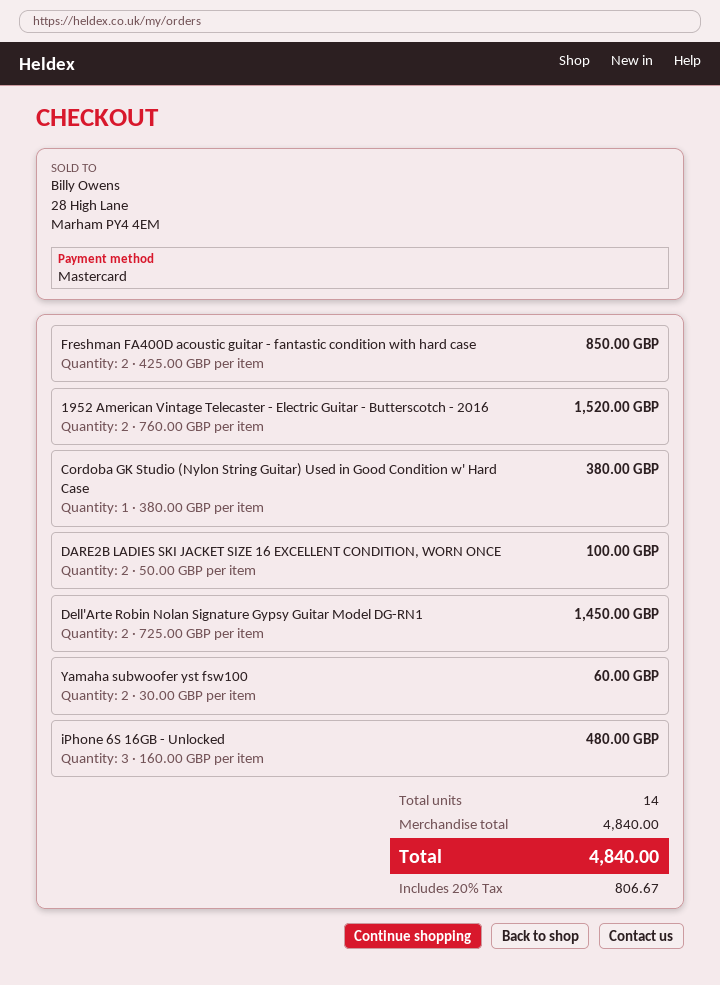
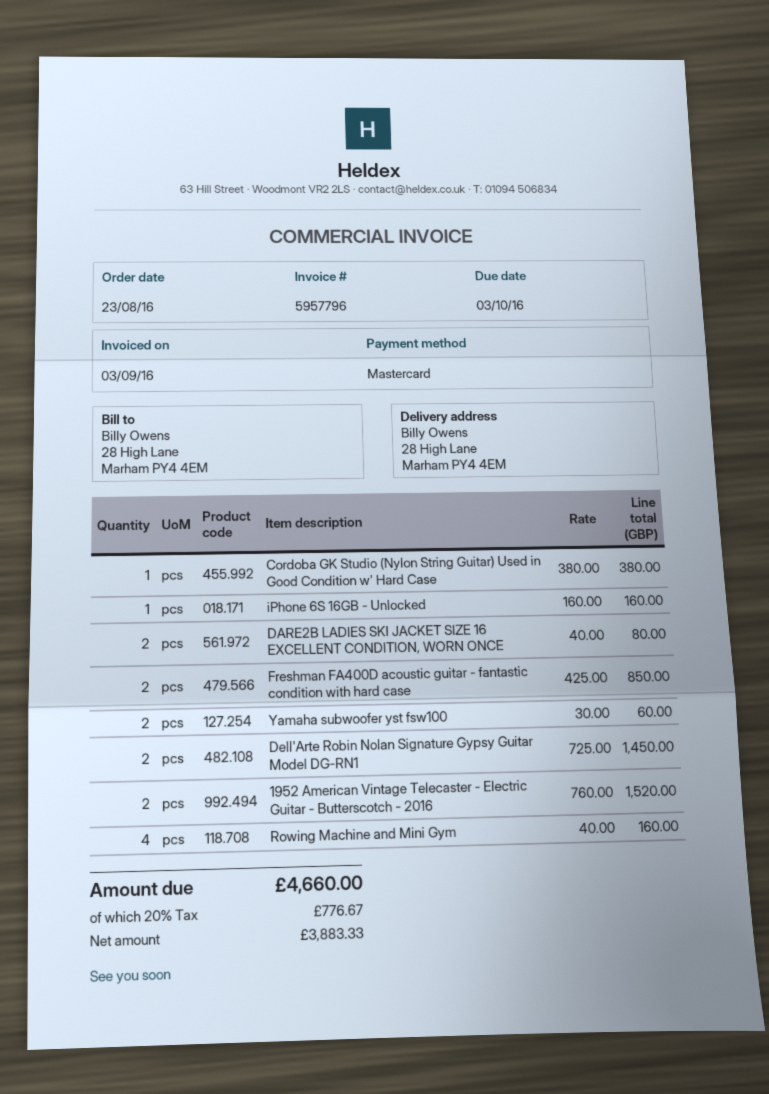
DARE2B LADIES SKI JACKET SIZE 16 EXCELLENT CONDITION, WORN ONCE: 2 x 50.00 = 100.00 -> 2 x 40.00 = 80.00
iPhone 6S 16GB - Unlocked: 3 x 160.00 = 480.00 -> 1 x 160.00 = 160.00
Rowing Machine and Mini Gym: none -> 4 x 40.00 = 160.00
tax: 20% = 806.67 -> 20% = 776.67
total: 4840.00 -> 4660.00

